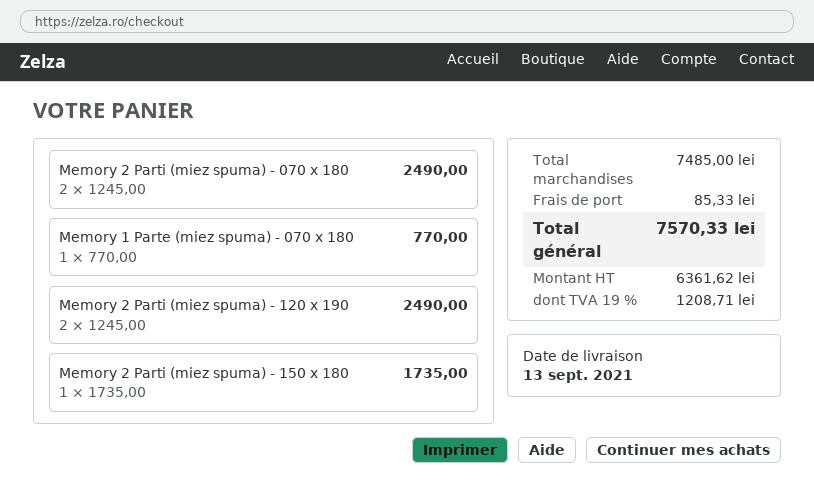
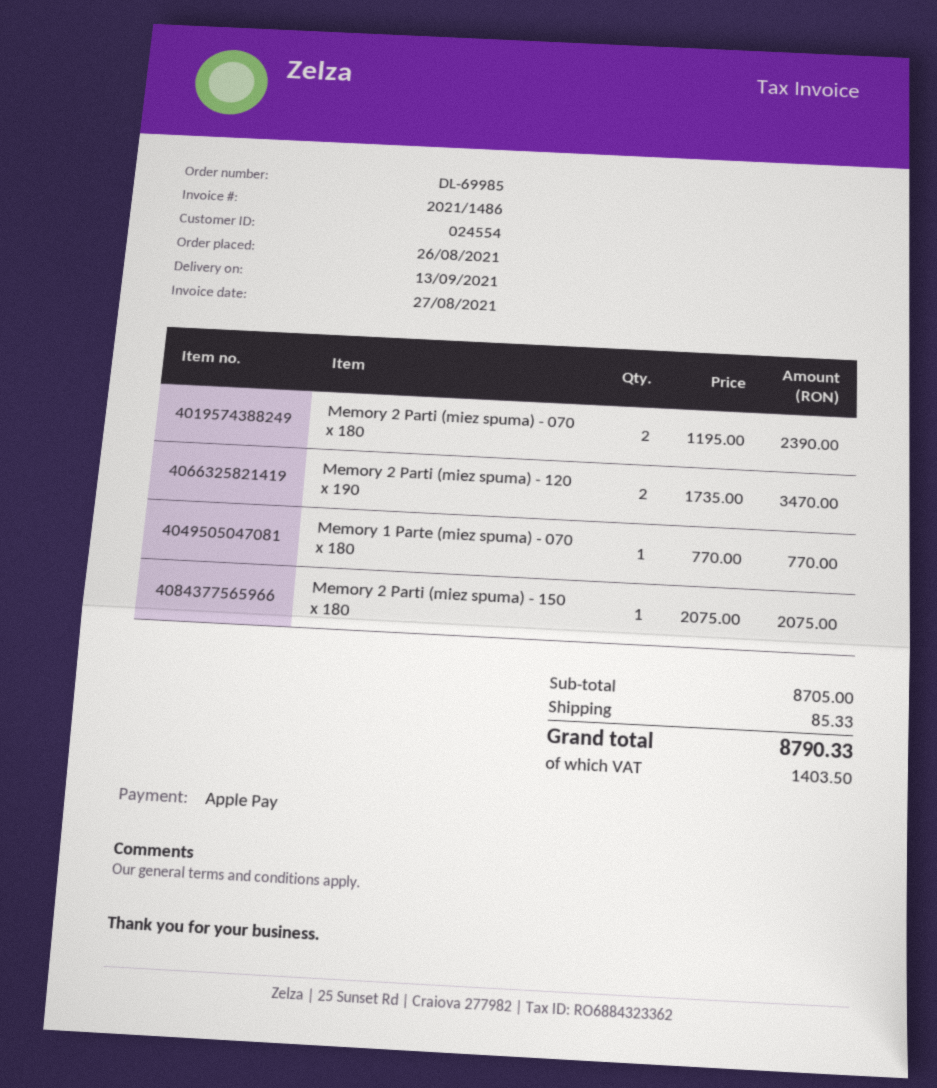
Memory 2 Parti (miez spuma) - 070 x 180: 2 x 1245.00 = 2490.00 -> 2 x 1195.00 = 2390.00
Memory 2 Parti (miez spuma) - 120 x 190: 2 x 1245.00 = 2490.00 -> 2 x 1735.00 = 3470.00
Memory 2 Parti (miez spuma) - 150 x 180: 1 x 1735.00 = 1735.00 -> 1 x 2075.00 = 2075.00
subtotal: 7485.00 -> 8705.00
tax: 1208.71 -> 1403.50
total: 7570.33 -> 8790.33

